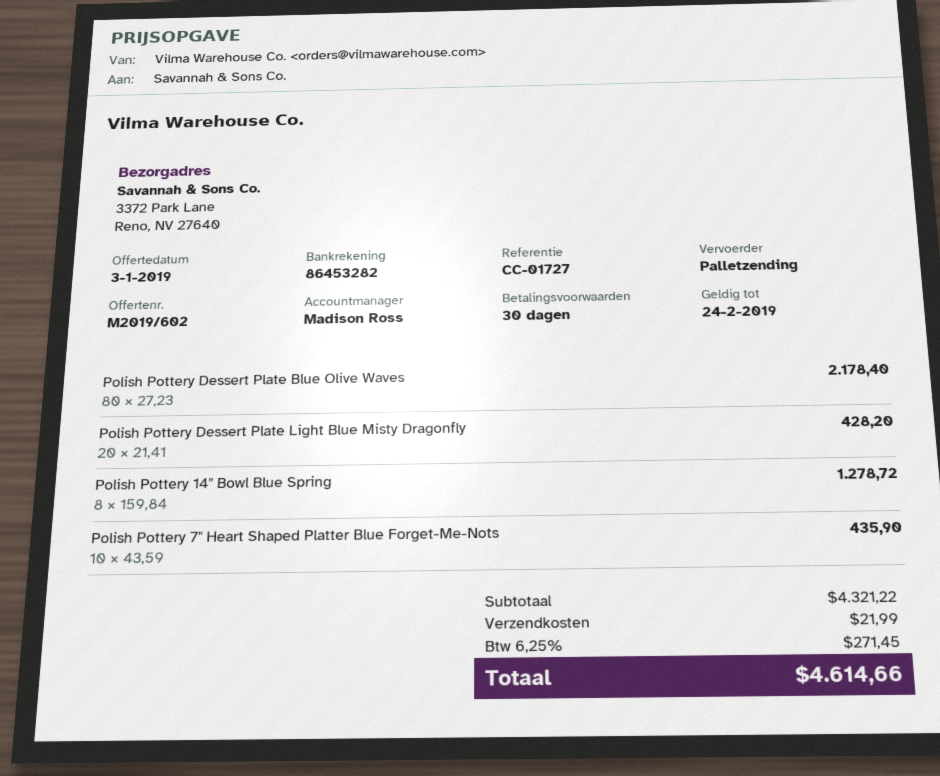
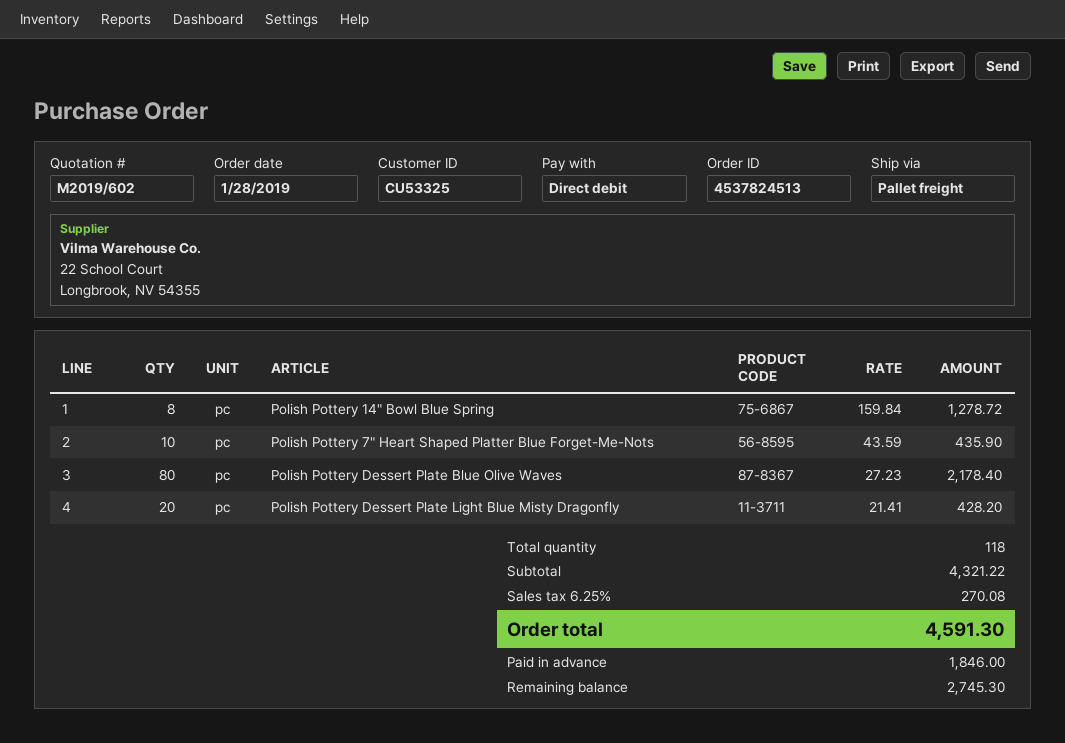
shipping: 21.99 -> none
tax: 6.25% = 271.45 -> 6.25% = 270.08
total: 4614.66 -> 4591.30

